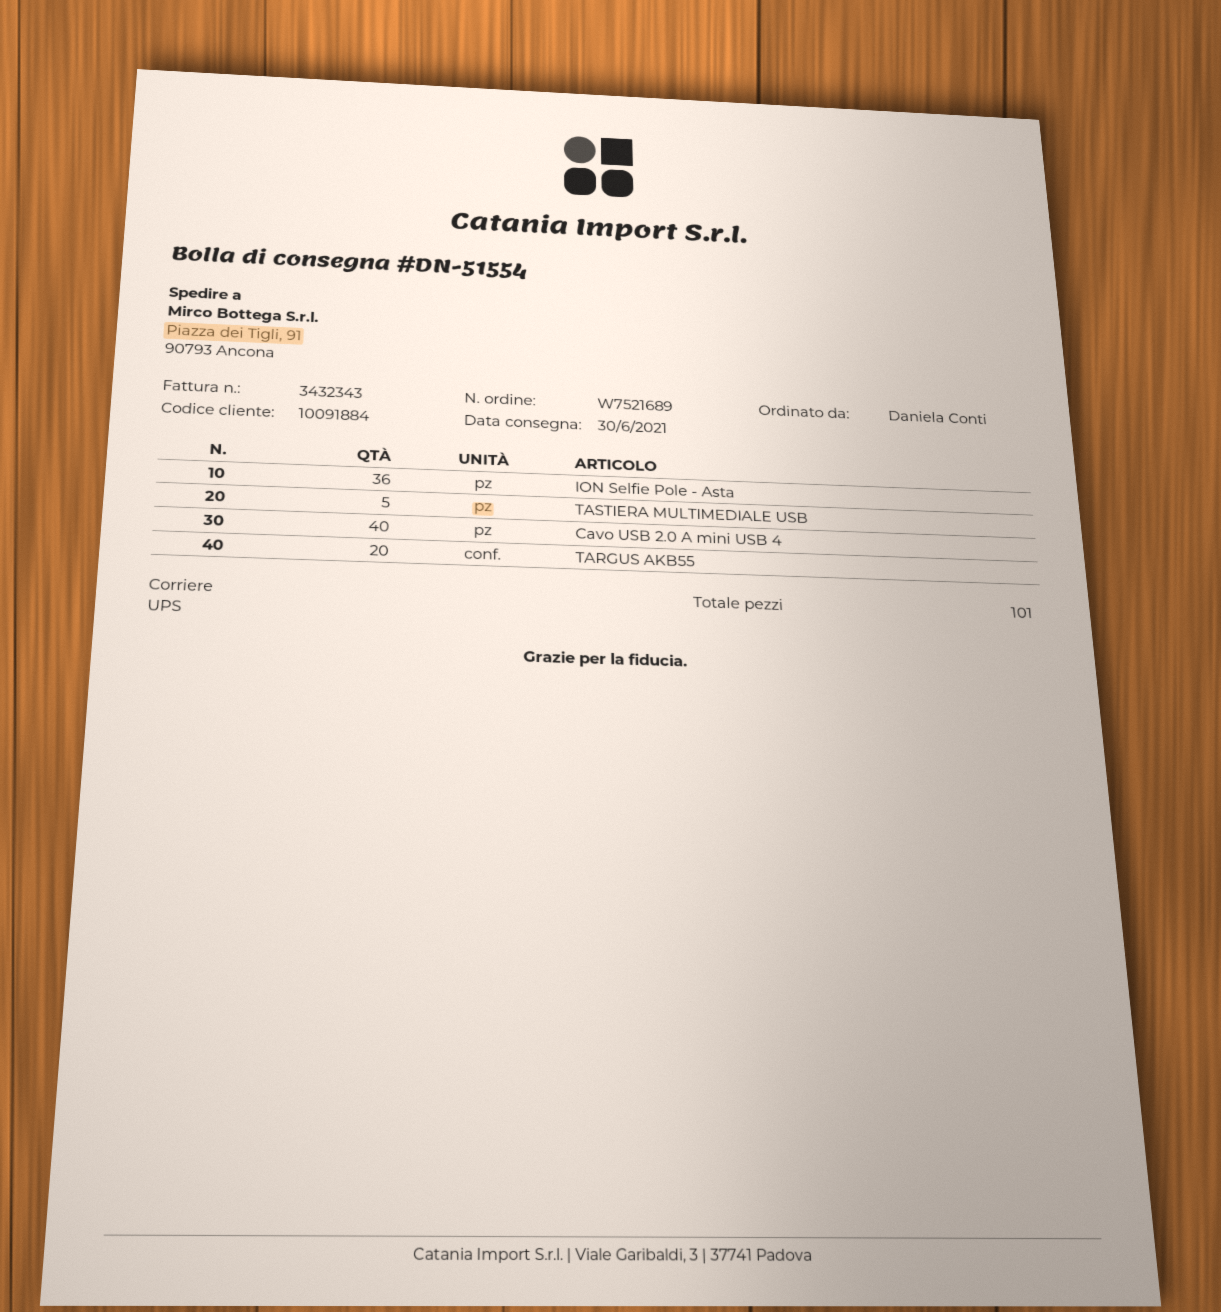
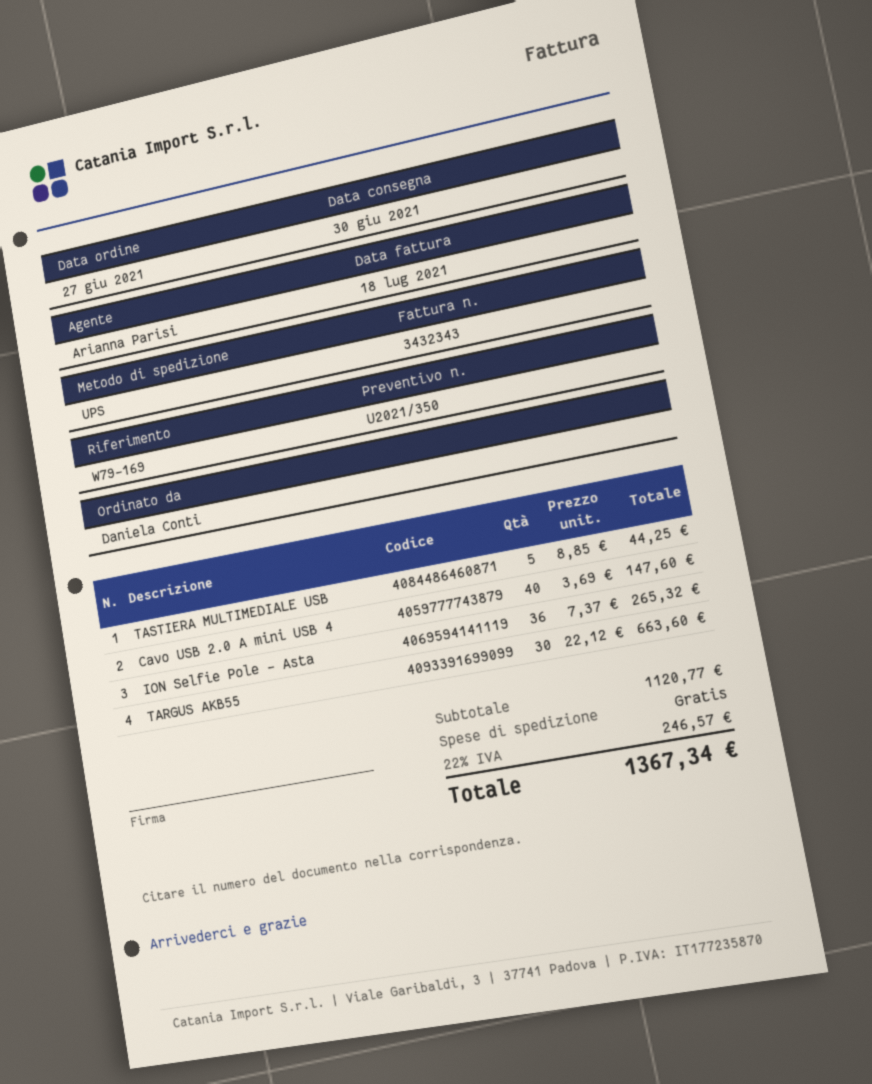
TARGUS AKB55: 20 -> 30

